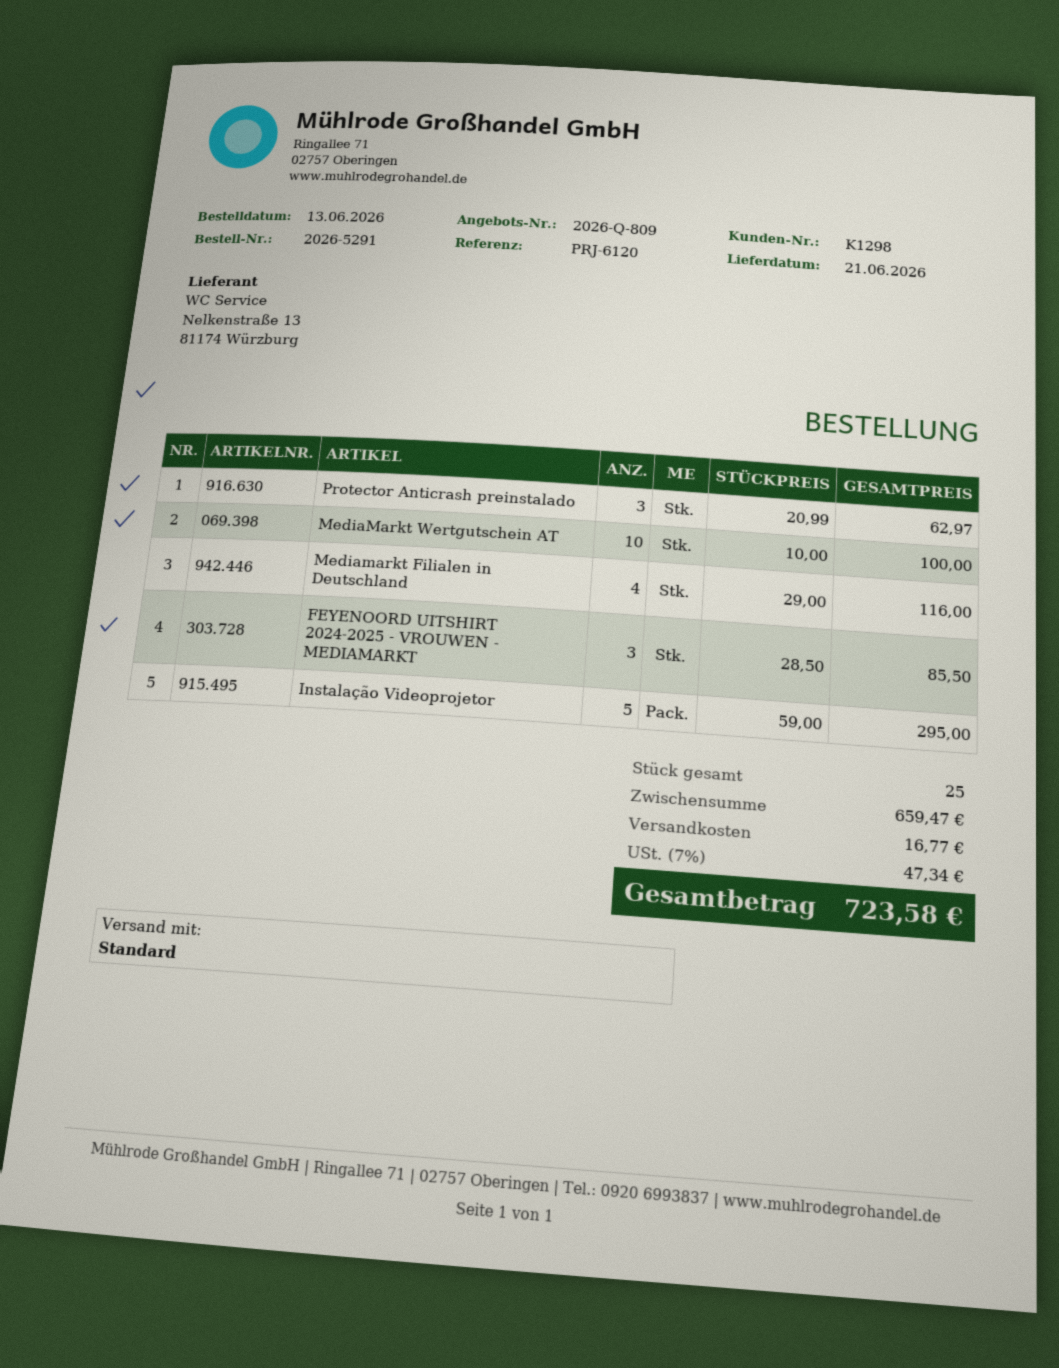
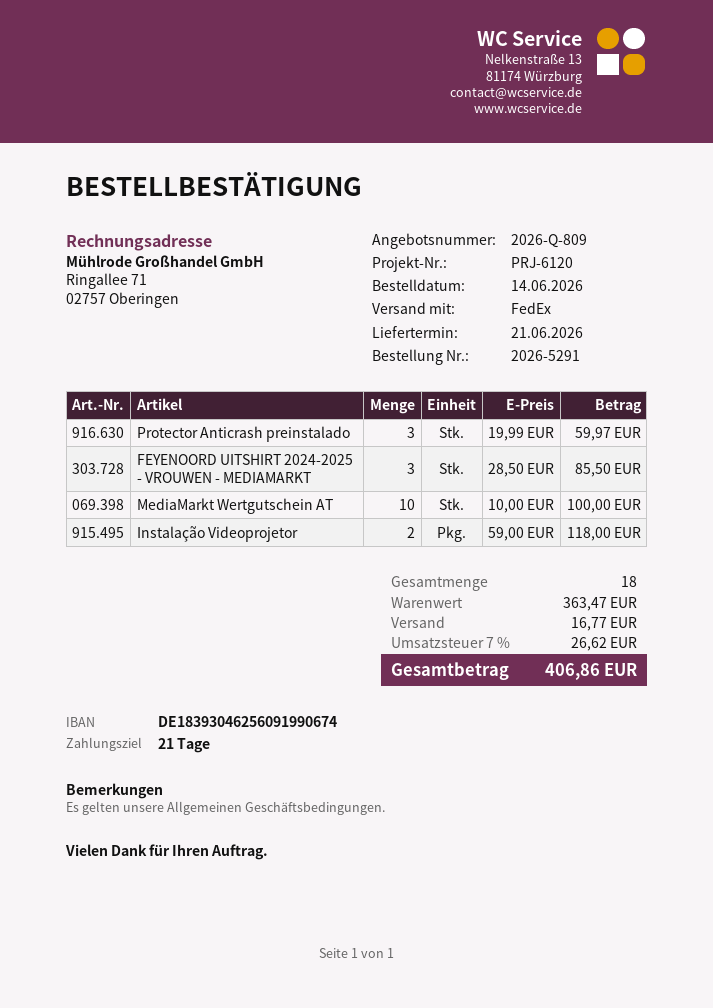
order date: 2026-06-13 -> 2026-06-14
shipping method: standard -> FedEx
Protector Anticrash preinstalado: 3 x 20.99 = 62.97 -> 3 x 19.99 = 59.97
Mediamarkt Filialen in Deutschland: 4 x 29.00 = 116.00 -> none
Instalação Videoprojetor: 5 x 59.00 = 295.00 -> 2 x 59.00 = 118.00
total quantity: 25 -> 18
subtotal: 659.47 -> 363.47
tax: 7% = 47.34 -> 7% = 26.62
total: 723.58 -> 406.86

